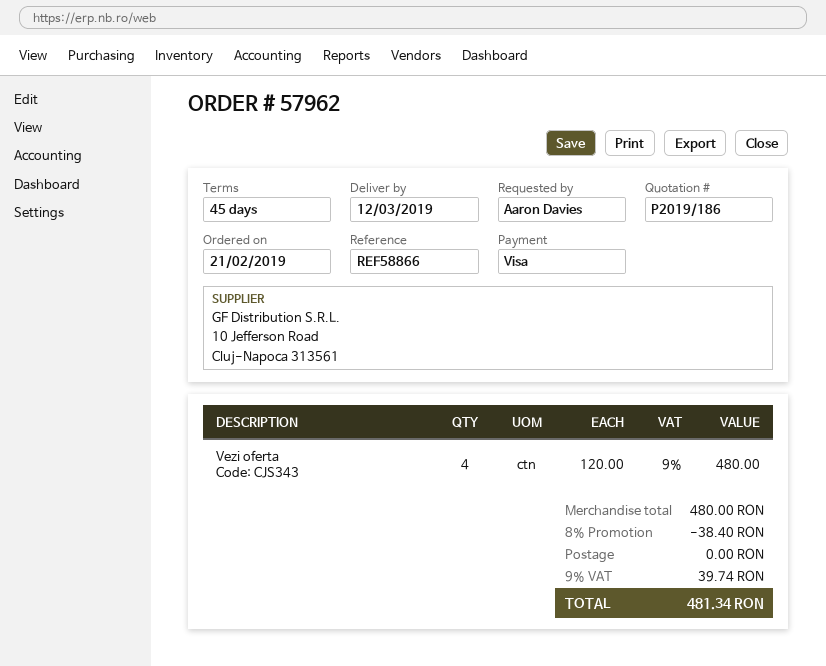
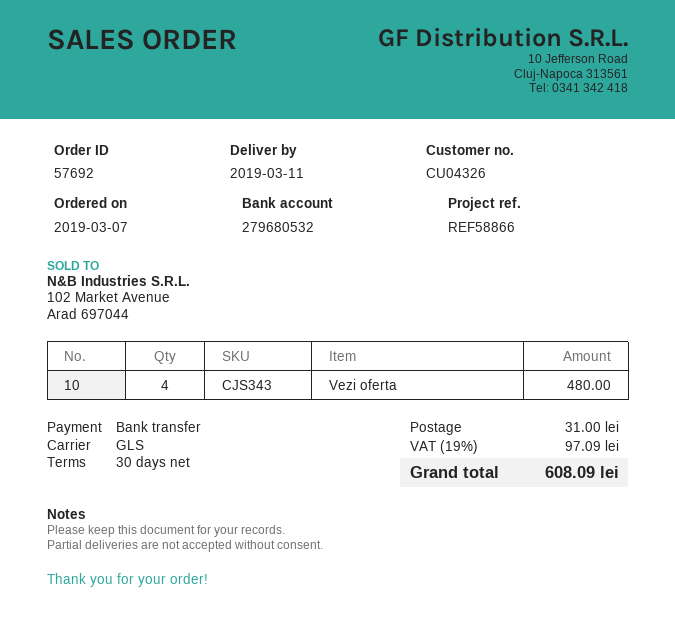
order number: 57962 -> 57692
order date: 2019-02-21 -> 2019-03-07
delivery date: 2019-03-12 -> 2019-03-11
payment terms: 45 days -> 30 days
payment method: Visa -> bank transfer
discount: 8% = 38.40 -> none
shipping: 0.00 -> 31.00
tax: 9% = 39.74 -> 19% = 97.09
total: 481.34 -> 608.09

